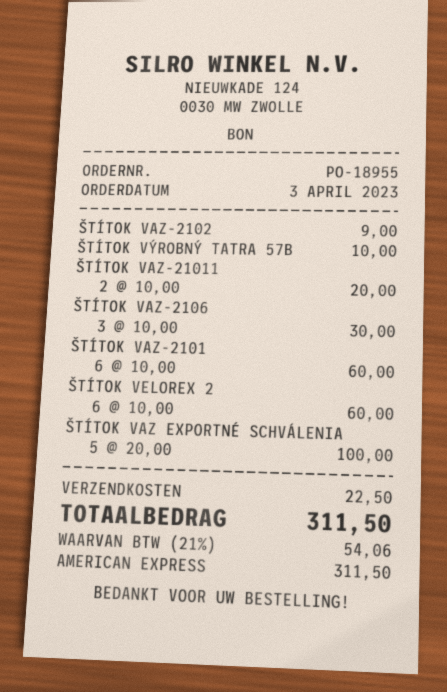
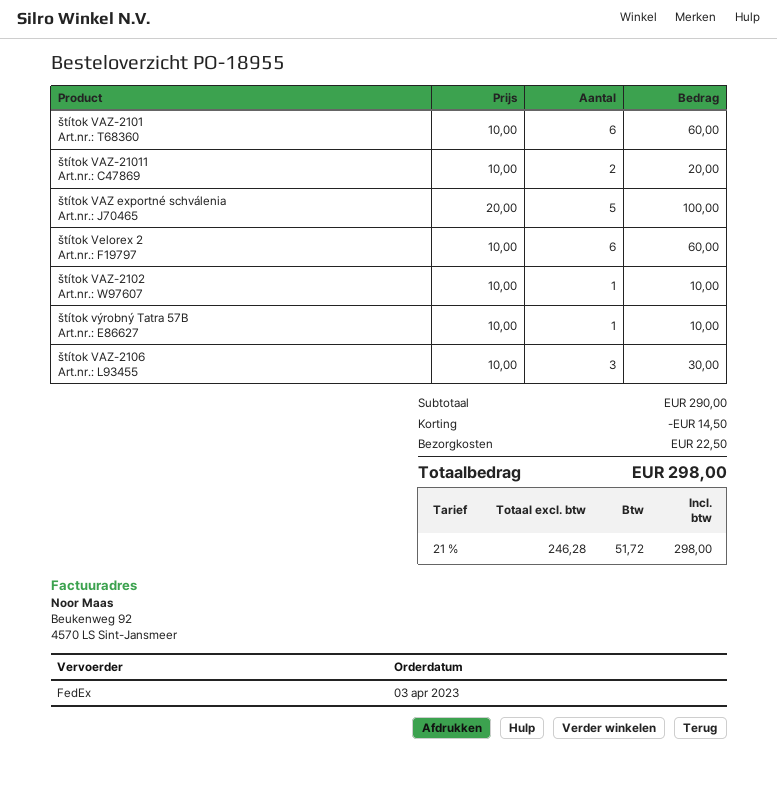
ŠTÍTOK VAZ-2102: 1 x 9.00 = 9.00 -> 1 x 10.00 = 10.00
discount: none -> 14.50
tax: 21% = 54.06 -> 21% = 51.72
total: 311.50 -> 298.00

